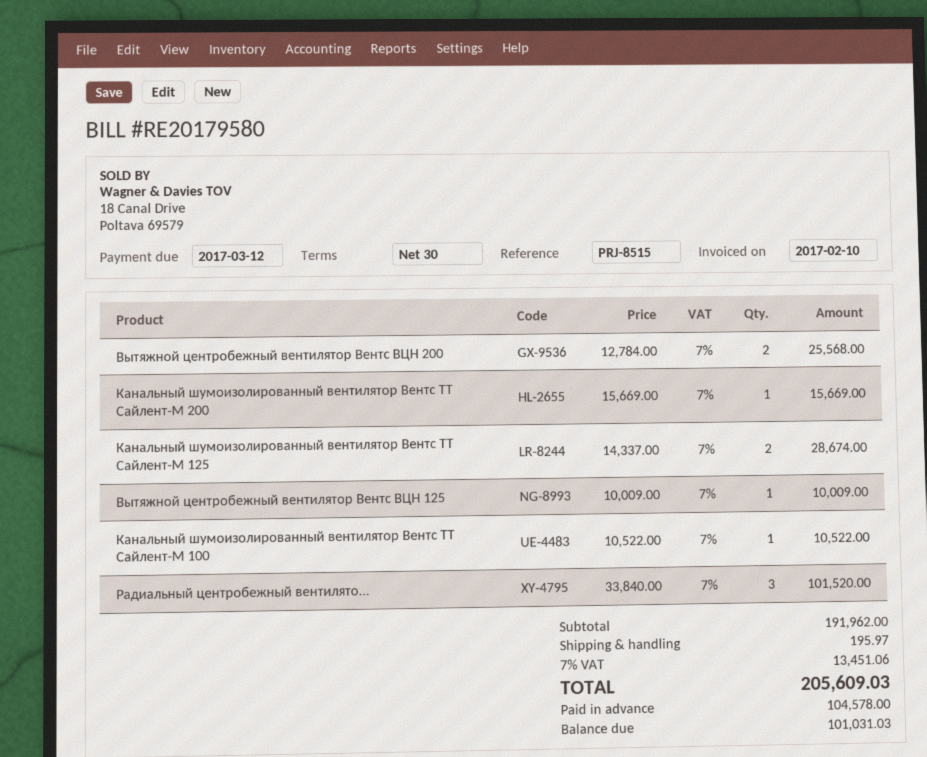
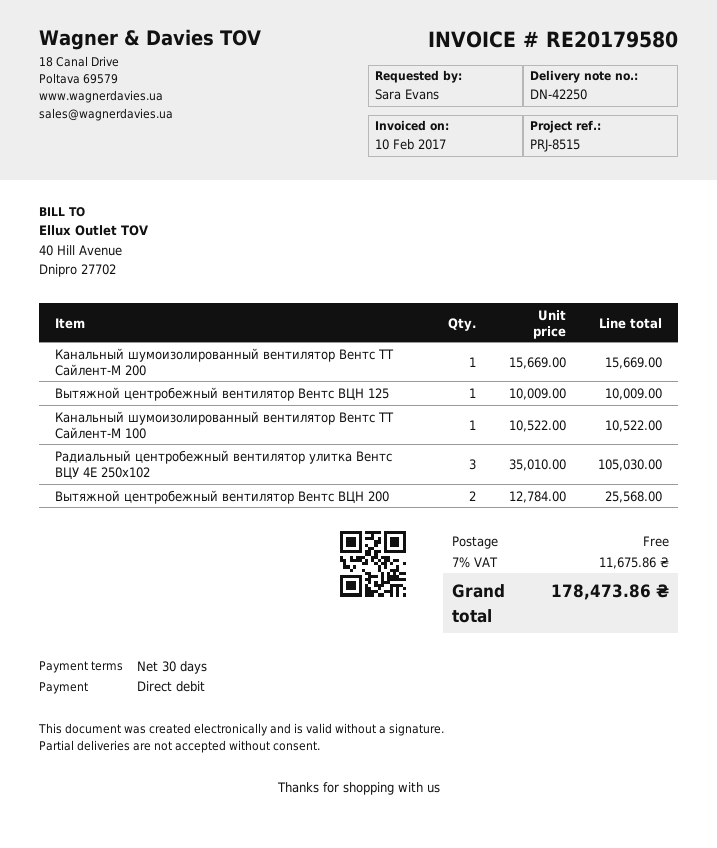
Канальный шумоизолированный вентилятор Вентс ТТ Сайлент-М 125: 2 x 14337.00 = 28674.00 -> none
Радиальный центробежный вентилято...: 3 x 33840.00 = 101520.00 -> 3 x 35010.00 = 105030.00
shipping: 195.97 -> 0.00
tax: 7% = 13451.06 -> 7% = 11675.86
total: 205609.03 -> 178473.86

